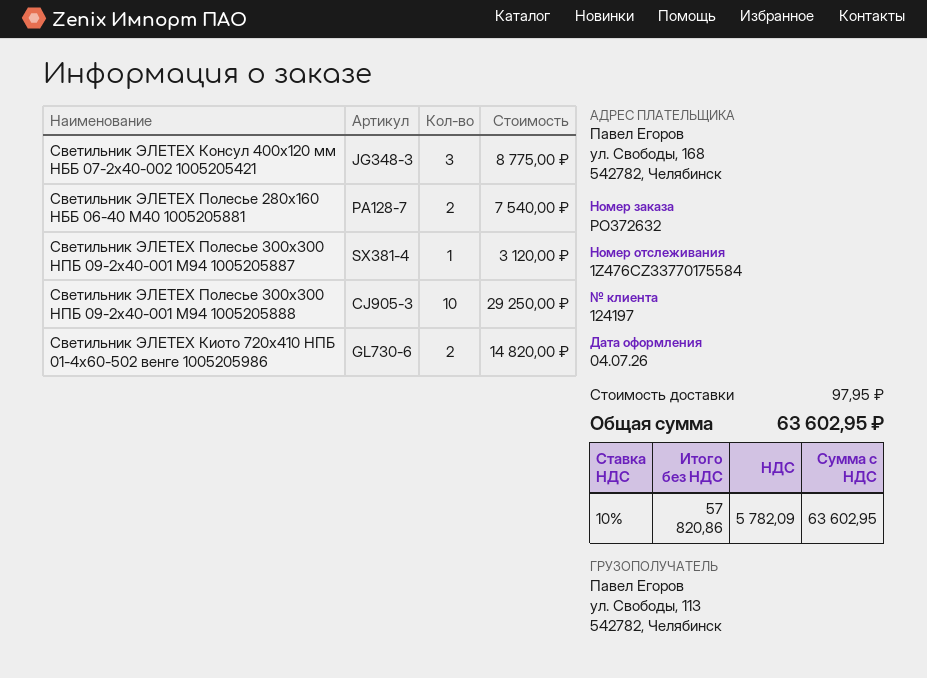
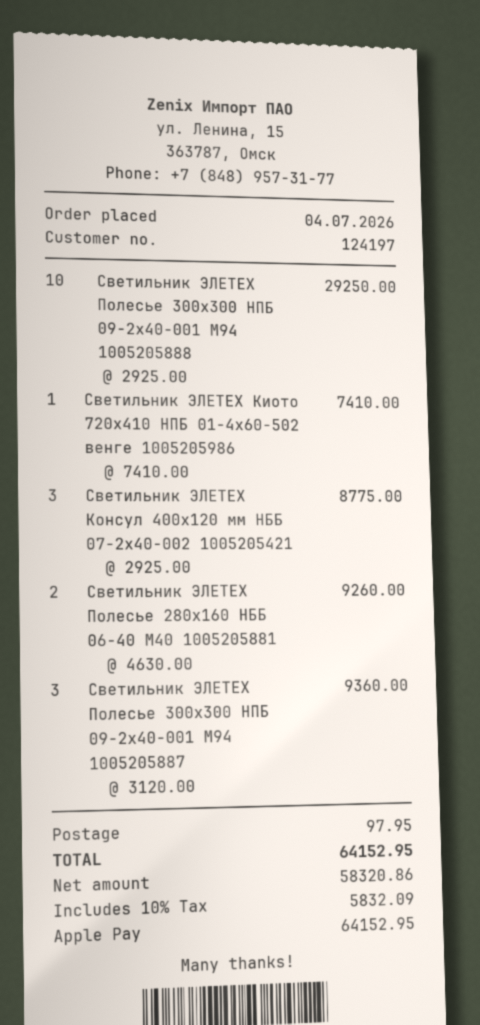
Светильник ЭЛЕТЕХ Полесье 280х160 НББ 06-40 М40 1005205881: 2 for 7540.00 -> 2 for 9260.00
Светильник ЭЛЕТЕХ Полесье 300х300 НПБ 09-2х40-001 М94 1005205887: 1 for 3120.00 -> 3 for 9360.00
Светильник ЭЛЕТЕХ Киото 720х410 НПБ 01-4х60-502 венге 1005205986: 2 for 14820.00 -> 1 for 7410.00
net: 57820.86 -> 58320.86
tax: 10% = 5782.09 -> 10% = 5832.09
total: 63602.95 -> 64152.95

